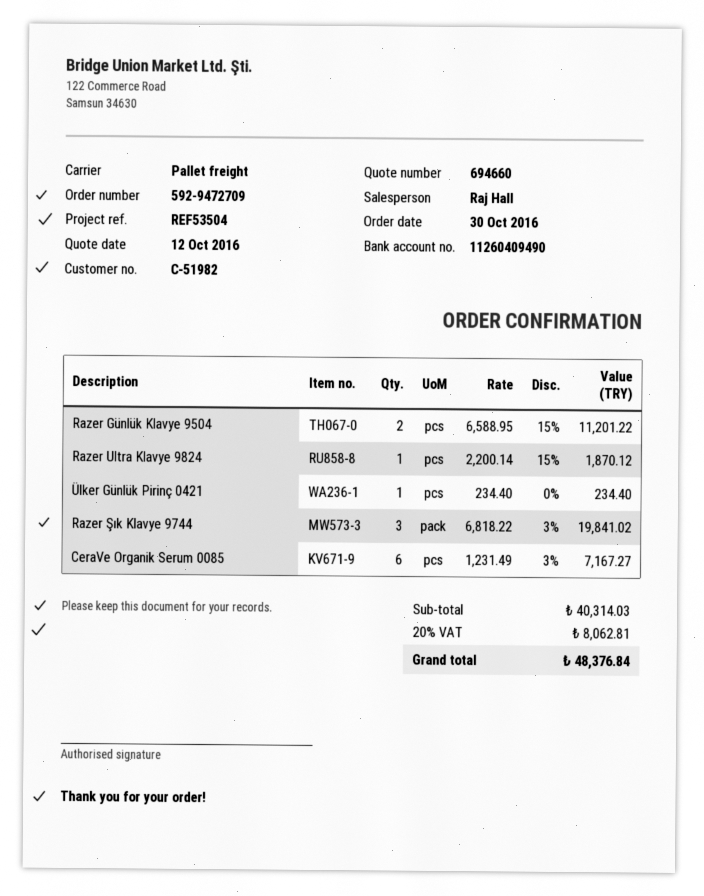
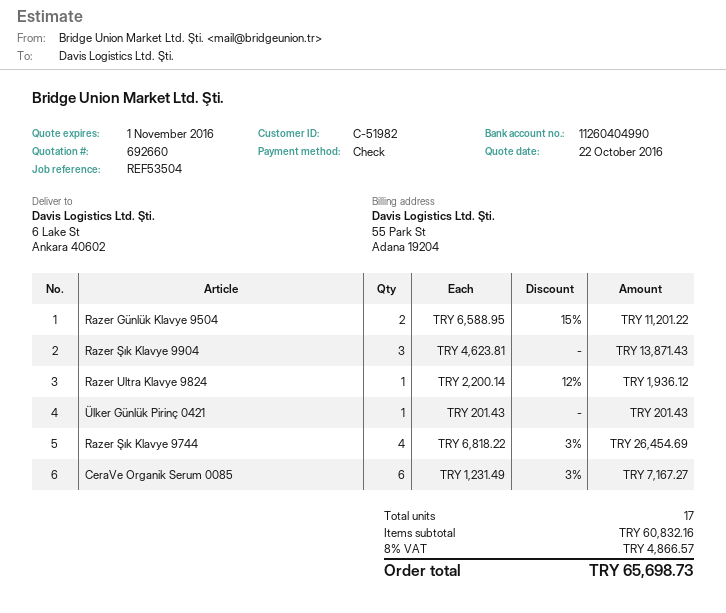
quote number: 694660 -> 692660
quote date: 2016-10-12 -> 2016-10-22
bank account: 11260409490 -> 11260404990
Razer Ultra Klavye 9824: 1 x 2200.14 - 15% = 1870.12 -> 1 x 2200.14 - 12% = 1936.12
Ülker Günlük Pirinç 0421: 1 x 234.40 = 234.40 -> 1 x 201.43 = 201.43
Razer Şık Klavye 9744: 3 x 6818.22 - 3% = 19841.02 -> 4 x 6818.22 - 3% = 26454.69
Razer Şık Klavye 9904: none -> 3 x 4623.81 = 13871.43
subtotal: 40314.03 -> 60832.16
tax: 20% = 8062.81 -> 8% = 4866.57
total: 48376.84 -> 65698.73

